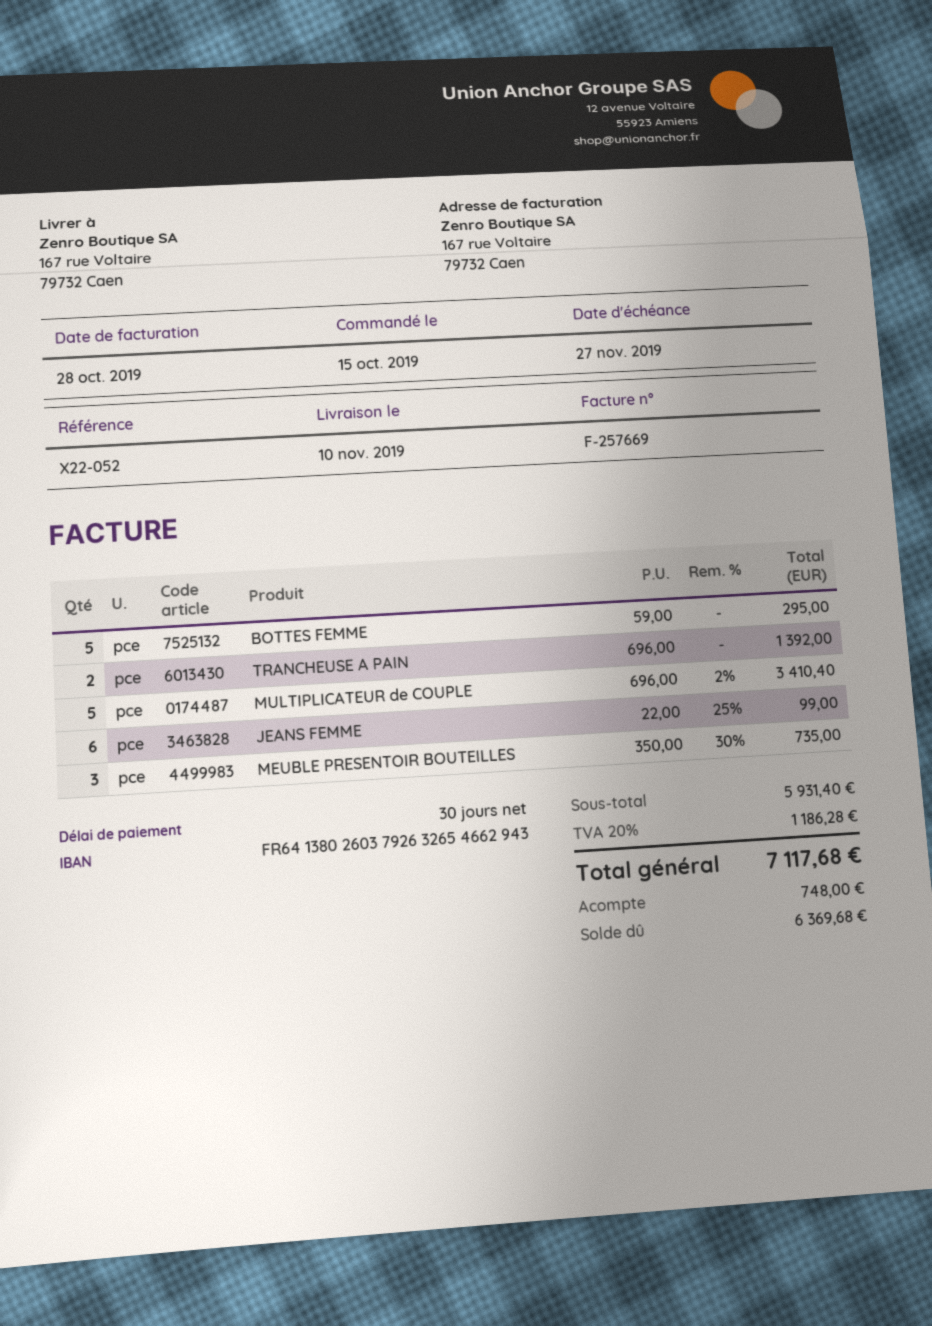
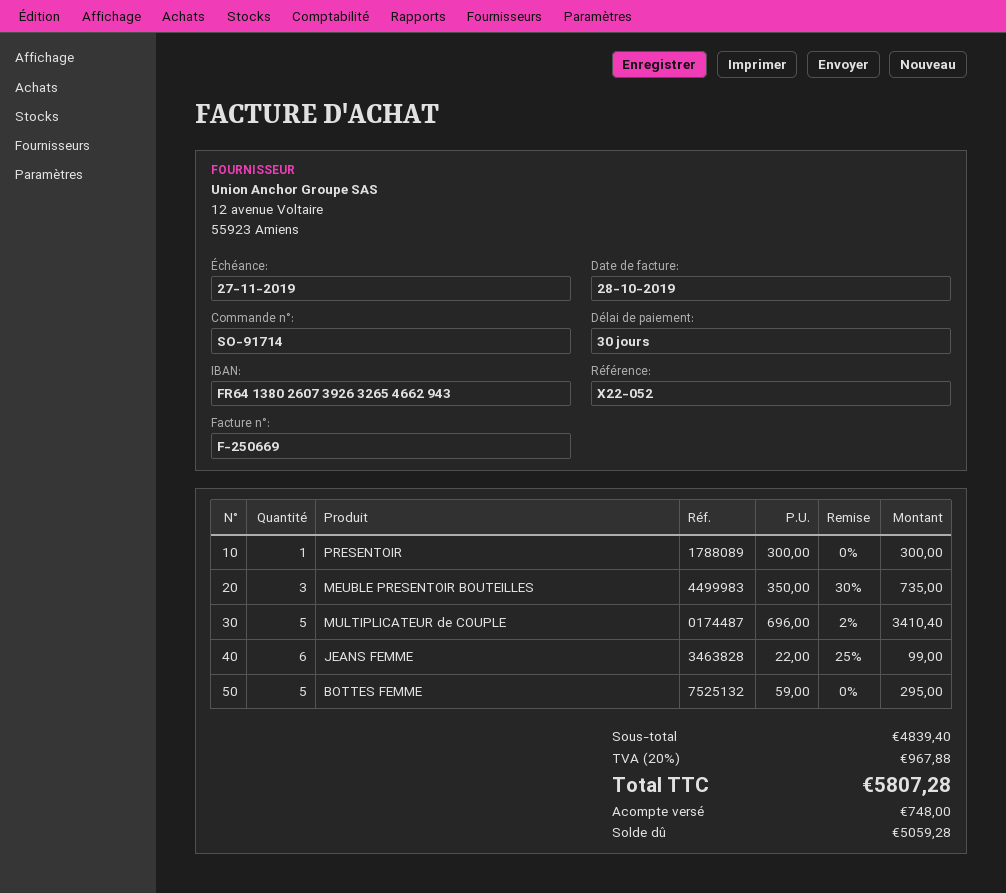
invoice number: F-257669 -> F-250669
bank account: FR6413802603792632654662943 -> FR6413802607392632654662943
TRANCHEUSE A PAIN: 2 x 696.00 = 1392.00 -> none
PRESENTOIR: none -> 1 x 300.00 = 300.00
subtotal: 5931.40 -> 4839.40
tax: 20% = 1186.28 -> 20% = 967.88
total: 7117.68 -> 5807.28
balance: 6369.68 -> 5059.28

